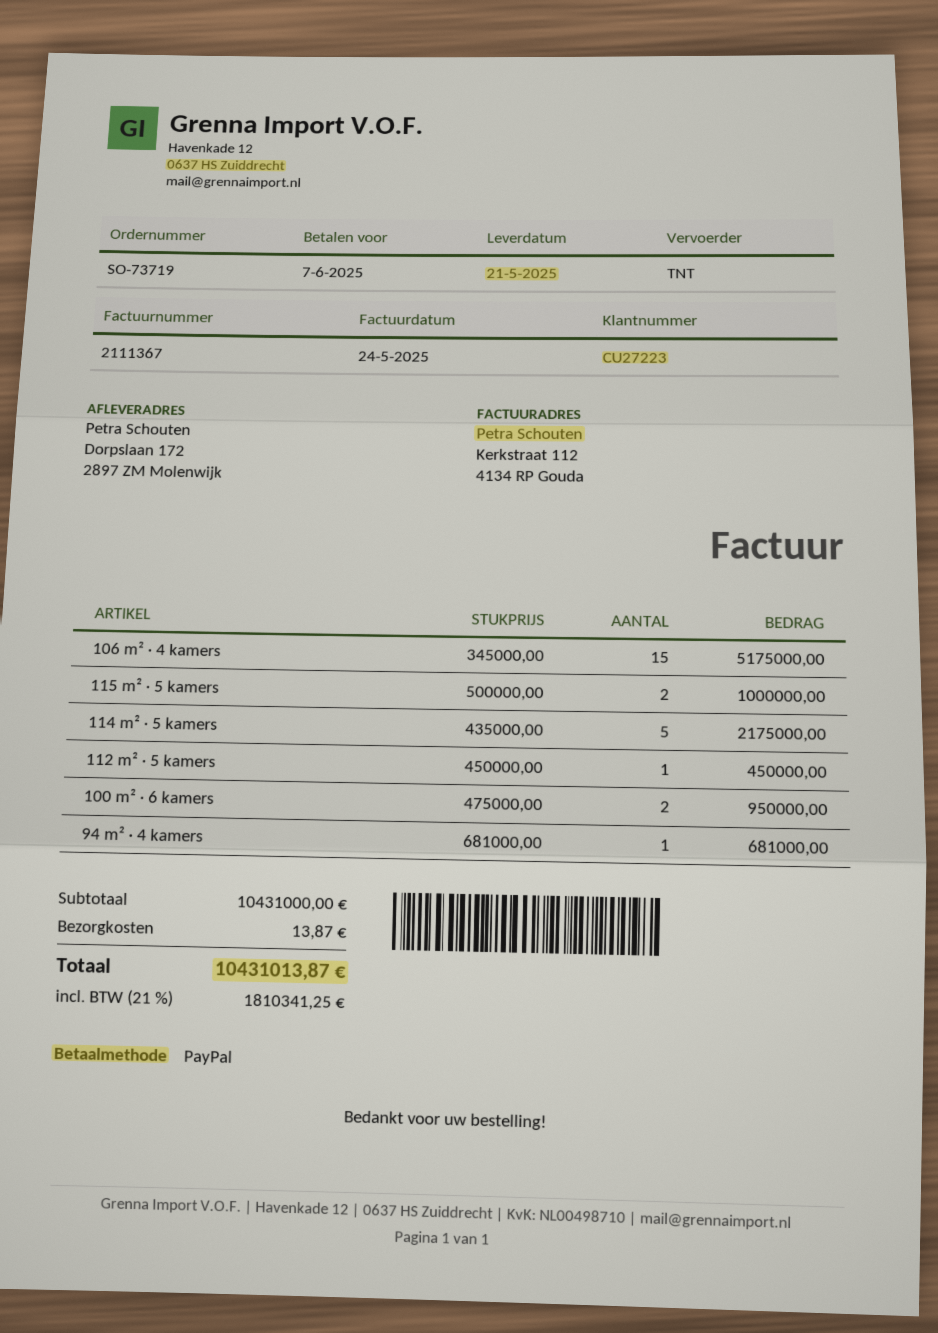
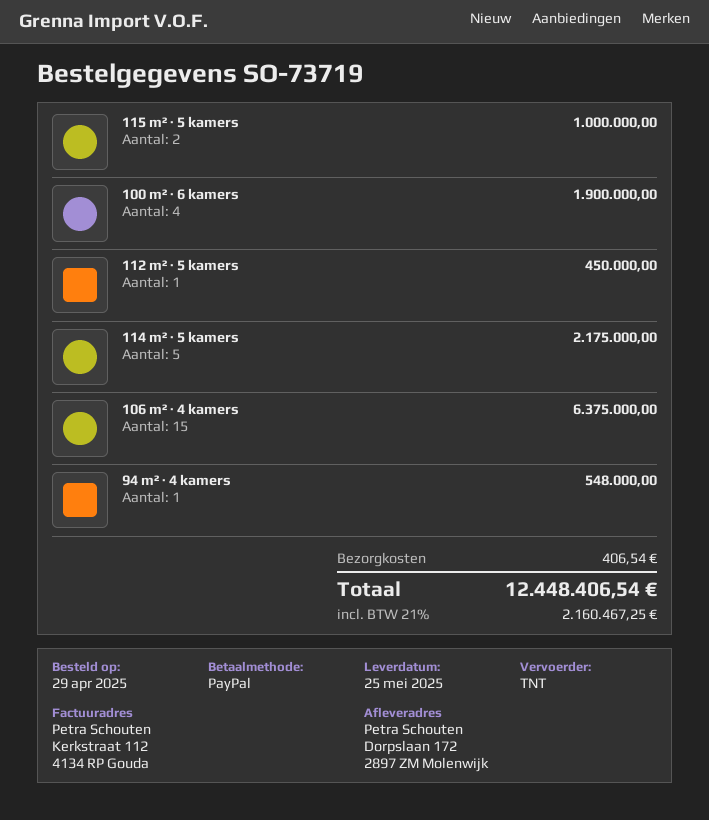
delivery date: 2025-05-21 -> 2025-05-25
106 m² · 4 kamers: 15 for 5175000.00 -> 15 for 6375000.00
100 m² · 6 kamers: 2 for 950000.00 -> 4 for 1900000.00
94 m² · 4 kamers: 1 for 681000.00 -> 1 for 548000.00
shipping: 13.87 -> 406.54
tax: 21% = 1810341.25 -> 21% = 2160467.25
total: 10431013.87 -> 12448406.54

